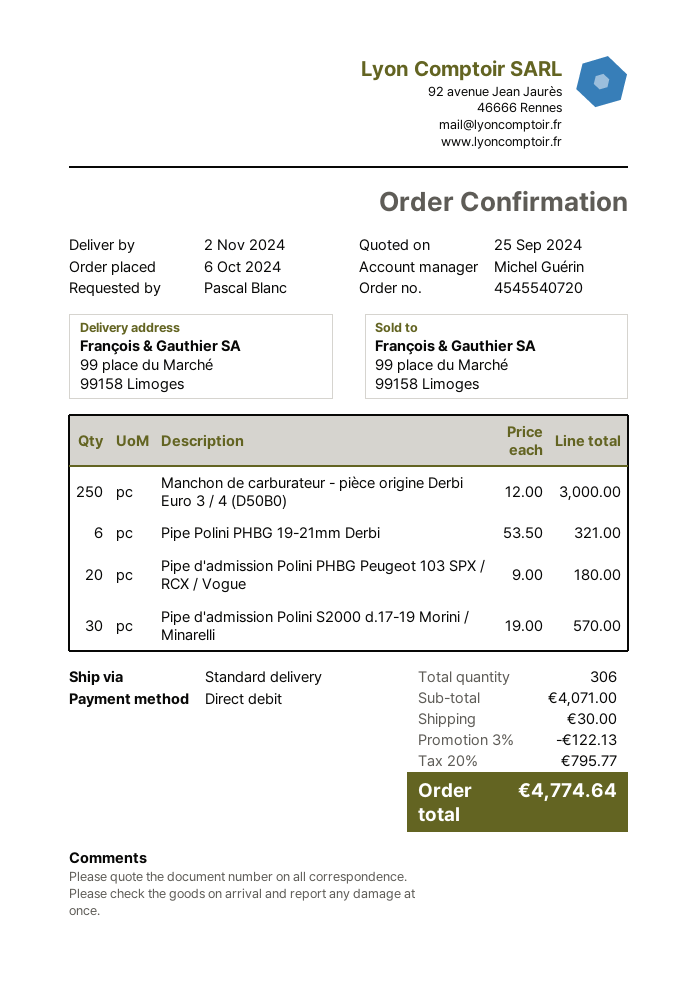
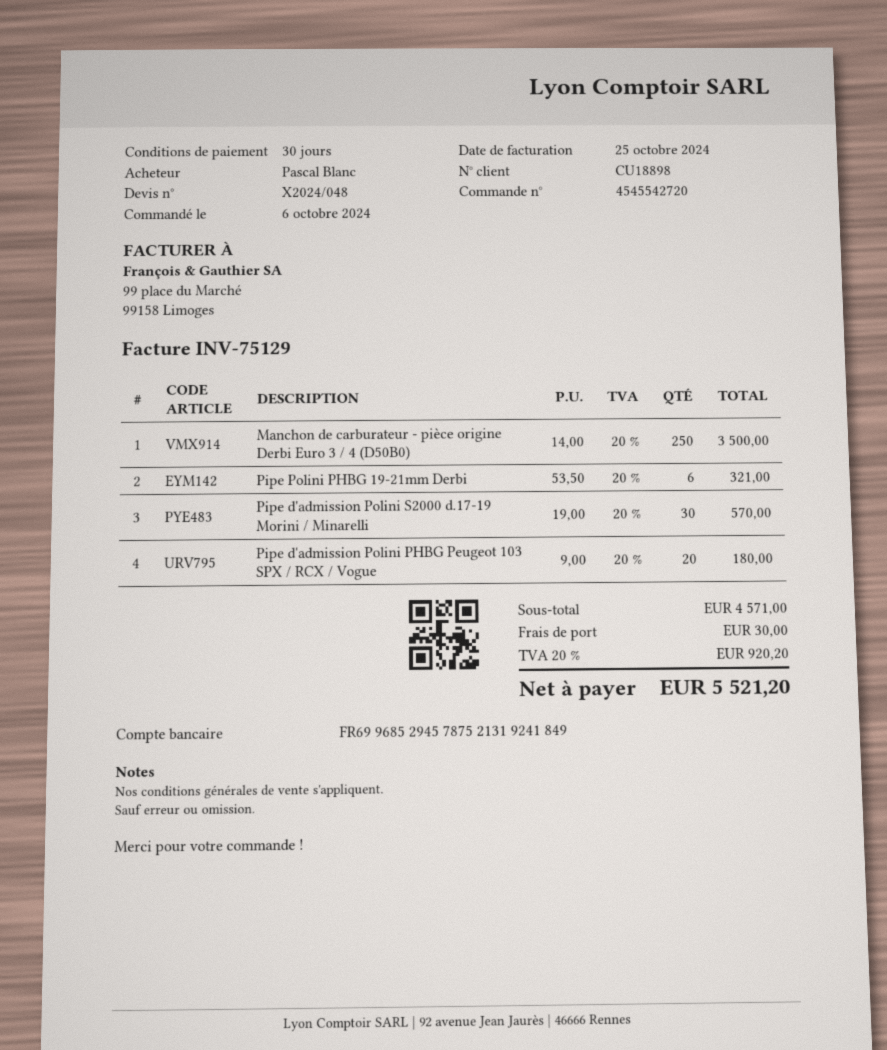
order number: 4545540720 -> 4545542720
Manchon de carburateur - pièce origine Derbi Euro 3 / 4 (D50B0): 250 x 12.00 = 3000.00 -> 250 x 14.00 = 3500.00
subtotal: 4071.00 -> 4571.00
discount: 3% = 122.13 -> none
tax: 20% = 795.77 -> 20% = 920.20
total: 4774.64 -> 5521.20

